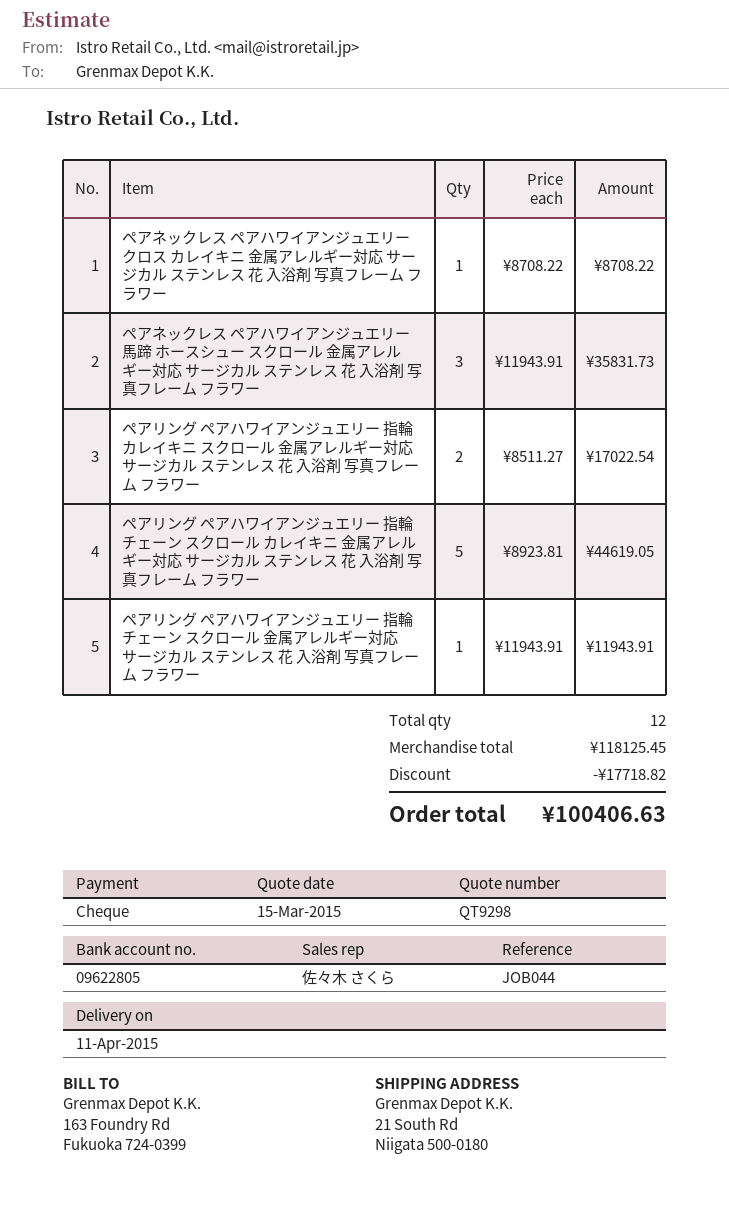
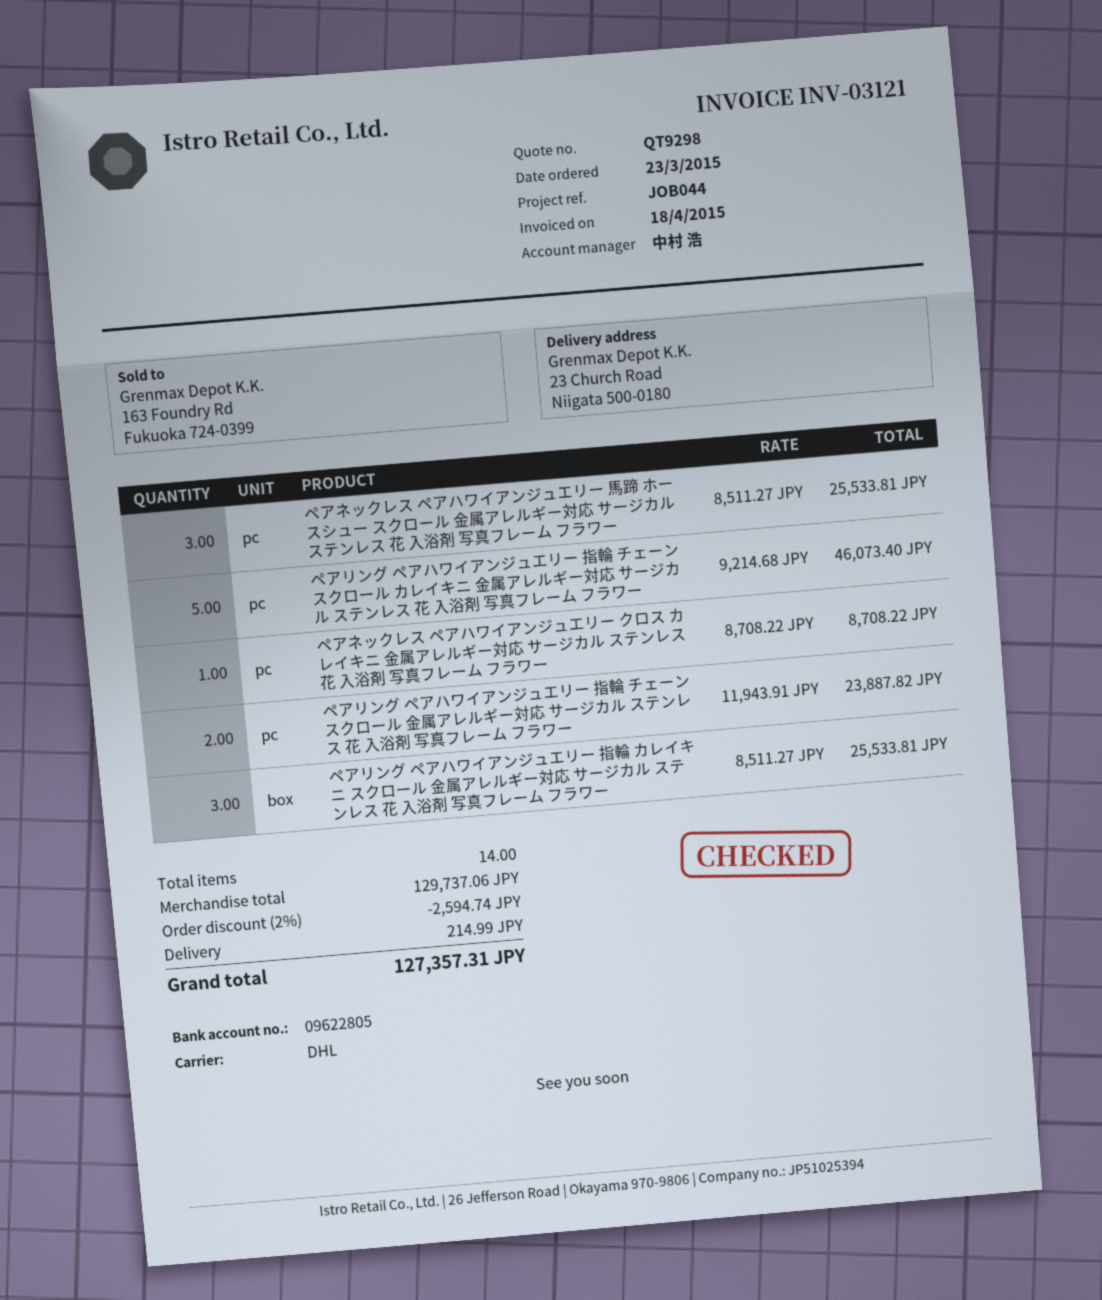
sales rep: 佐々木 さくら -> 中村 浩
ship to: 21 South Rd, Niigata 500-0180 -> 23 Church Road, Niigata 500-0180
ペアネックレス ペアハワイアンジュエリー 馬蹄 ホースシュー スクロール 金属アレルギー対応 サージカル ステンレス 花 入浴剤 写真フレーム フラワー: 3 x 11943.91 = 35831.73 -> 3 x 8511.27 = 25533.81
ペアリング ペアハワイアンジュエリー 指輪 カレイキニ スクロール 金属アレルギー対応 サージカル ステンレス 花 入浴剤 写真フレーム フラワー: 2 x 8511.27 = 17022.54 -> 3 x 8511.27 = 25533.81
ペアリング ペアハワイアンジュエリー 指輪 チェーン スクロール カレイキニ 金属アレルギー対応 サージカル ステンレス 花 入浴剤 写真フレーム フラワー: 5 x 8923.81 = 44619.05 -> 5 x 9214.68 = 46073.40
ペアリング ペアハワイアンジュエリー 指輪 チェーン スクロール 金属アレルギー対応 サージカル ステンレス 花 入浴剤 写真フレーム フラワー: 1 x 11943.91 = 11943.91 -> 2 x 11943.91 = 23887.82
total quantity: 12 -> 14
subtotal: 118125.45 -> 129737.06
discount: 17718.82 -> 2594.74
shipping: none -> 214.99
total: 100406.63 -> 127357.31

